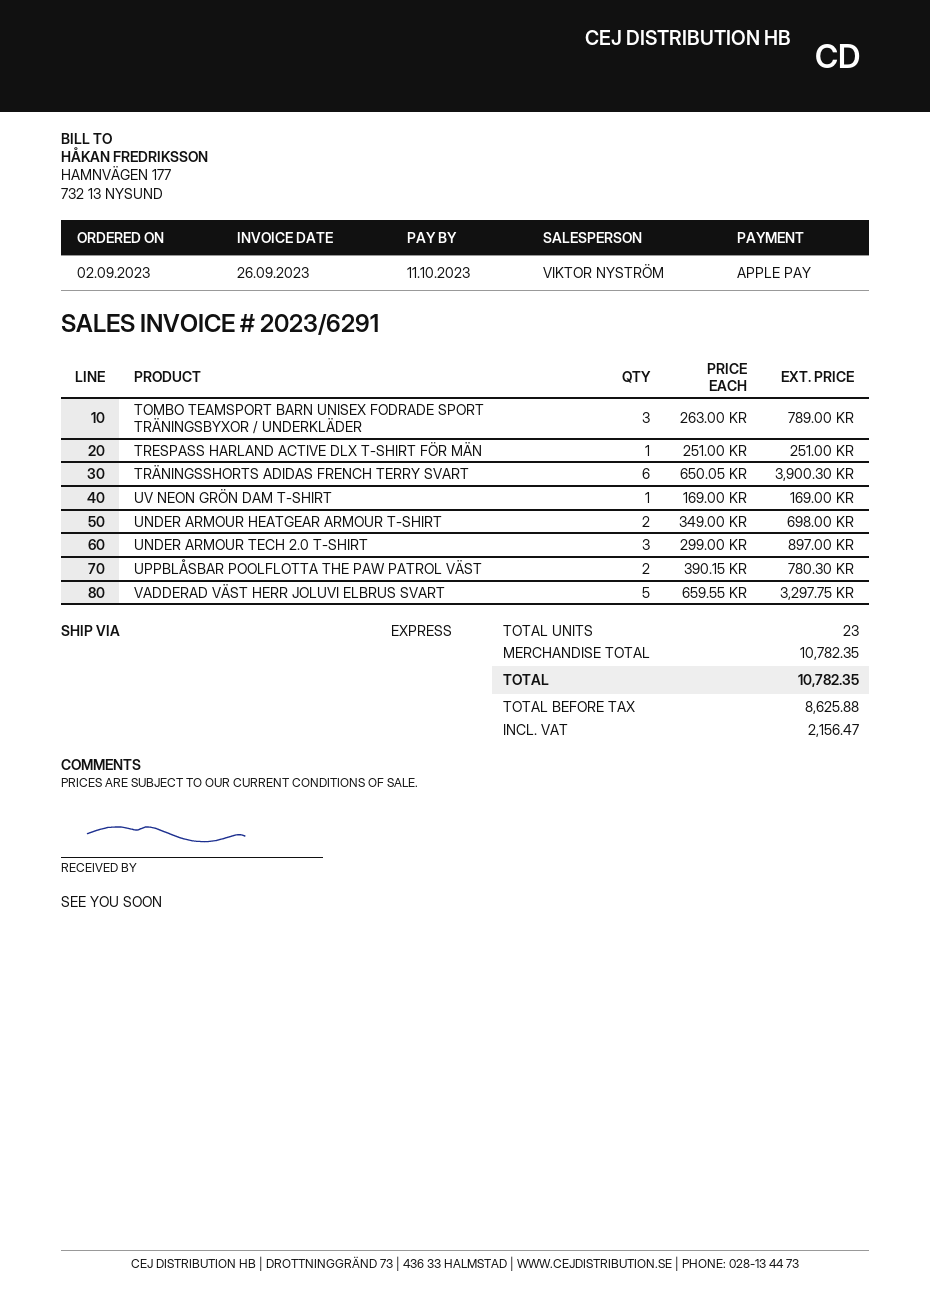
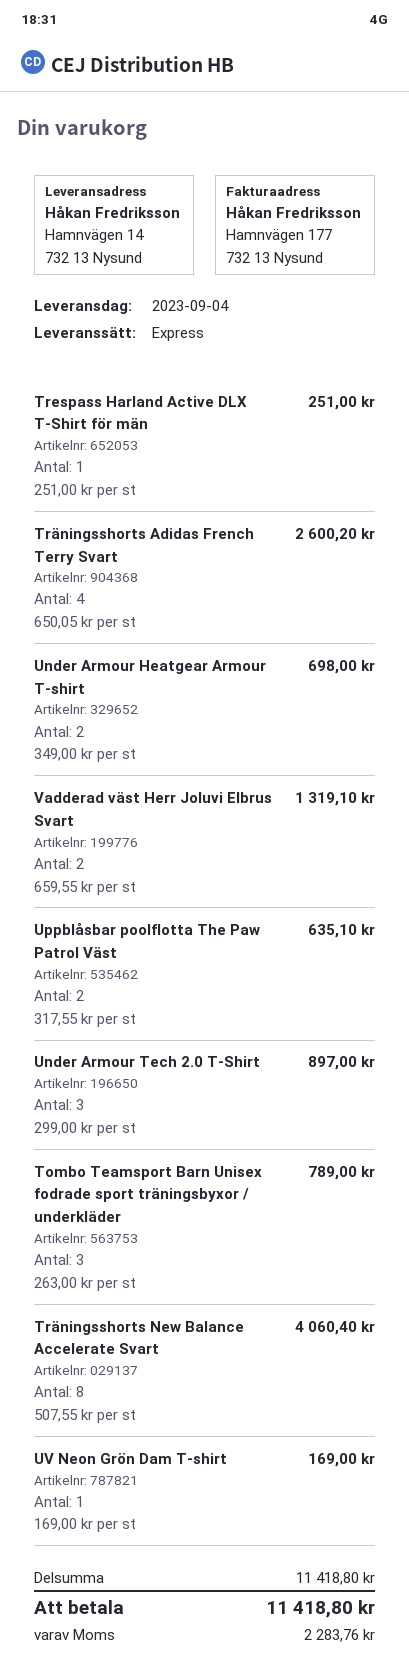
TRÄNINGSSHORTS ADIDAS FRENCH TERRY SVART: 6 x 650.05 = 3900.30 -> 4 x 650.05 = 2600.20
UPPBLÅSBAR POOLFLOTTA THE PAW PATROL VÄST: 2 x 390.15 = 780.30 -> 2 x 317.55 = 635.10
VADDERAD VÄST HERR JOLUVI ELBRUS SVART: 5 x 659.55 = 3297.75 -> 2 x 659.55 = 1319.10
Träningsshorts New Balance Accelerate Svart: none -> 8 x 507.55 = 4060.40
subtotal: 10782.35 -> 11418.80
tax: 2156.47 -> 2283.76
total: 10782.35 -> 11418.80

